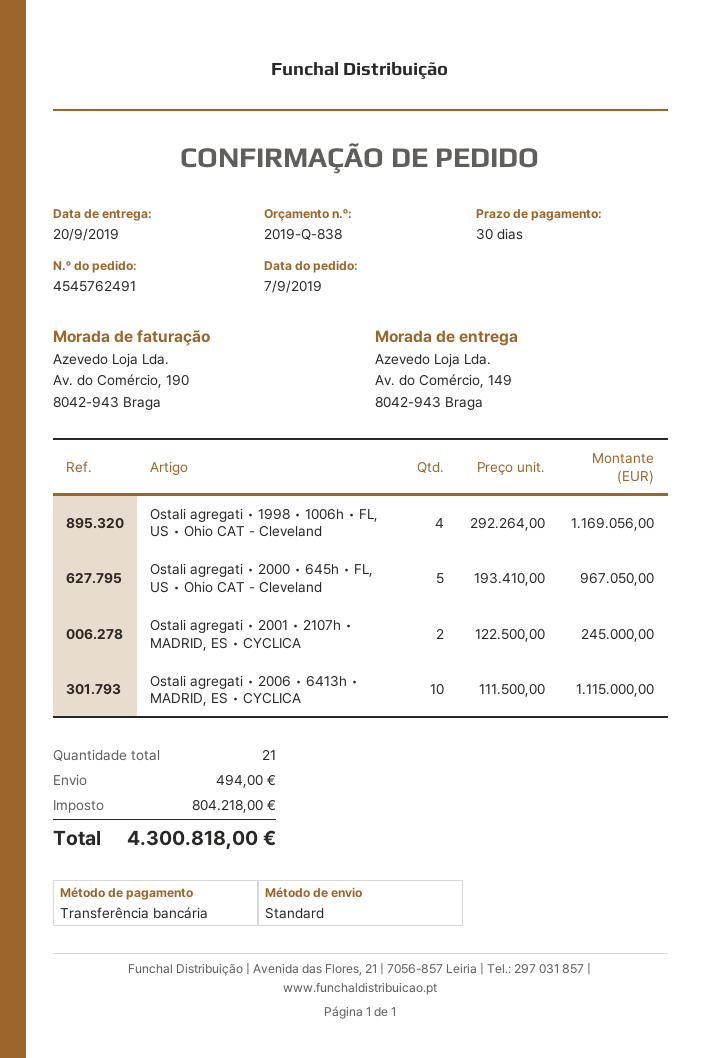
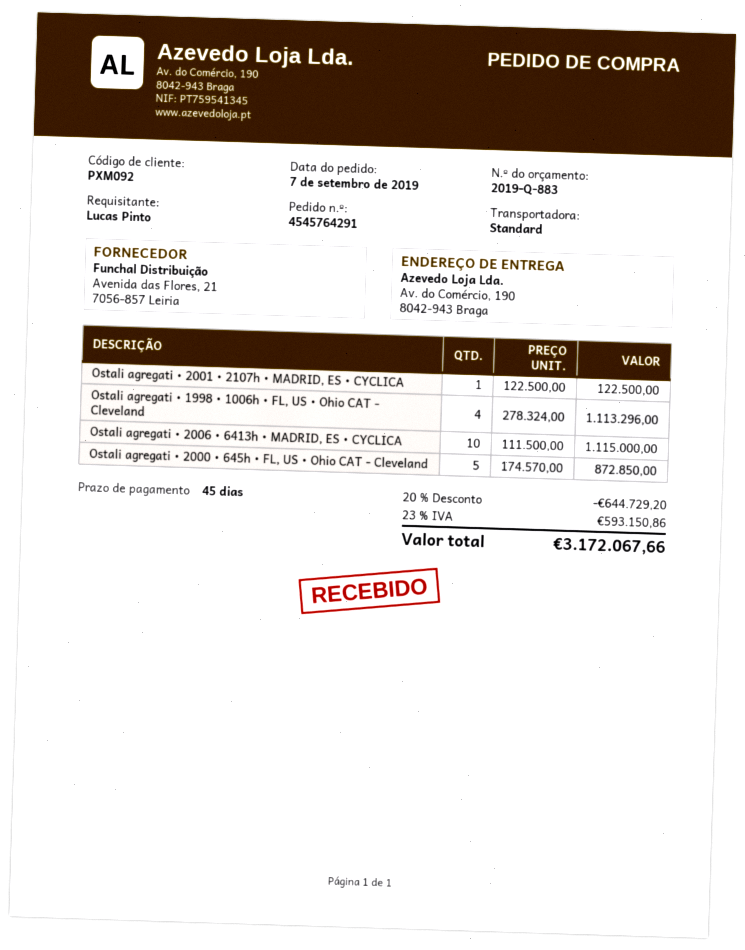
quote number: 2019-Q-838 -> 2019-Q-883
order number: 4545762491 -> 4545764291
payment terms: 30 days -> 45 days
ship to: Av. do Comércio, 149, 8042-943 Braga -> Av. do Comércio, 190, 8042-943 Braga
Ostali agregati • 1998 • 1006h • FL, US • Ohio CAT - Cleveland: 4 x 292264.00 = 1169056.00 -> 4 x 278324.00 = 1113296.00
Ostali agregati • 2000 • 645h • FL, US • Ohio CAT - Cleveland: 5 x 193410.00 = 967050.00 -> 5 x 174570.00 = 872850.00
Ostali agregati • 2001 • 2107h • MADRID, ES • CYCLICA: 2 x 122500.00 = 245000.00 -> 1 x 122500.00 = 122500.00
discount: none -> 20% = 644729.20
shipping: 494.00 -> none
tax: 804218.00 -> 593150.86
total: 4300818.00 -> 3172067.66

